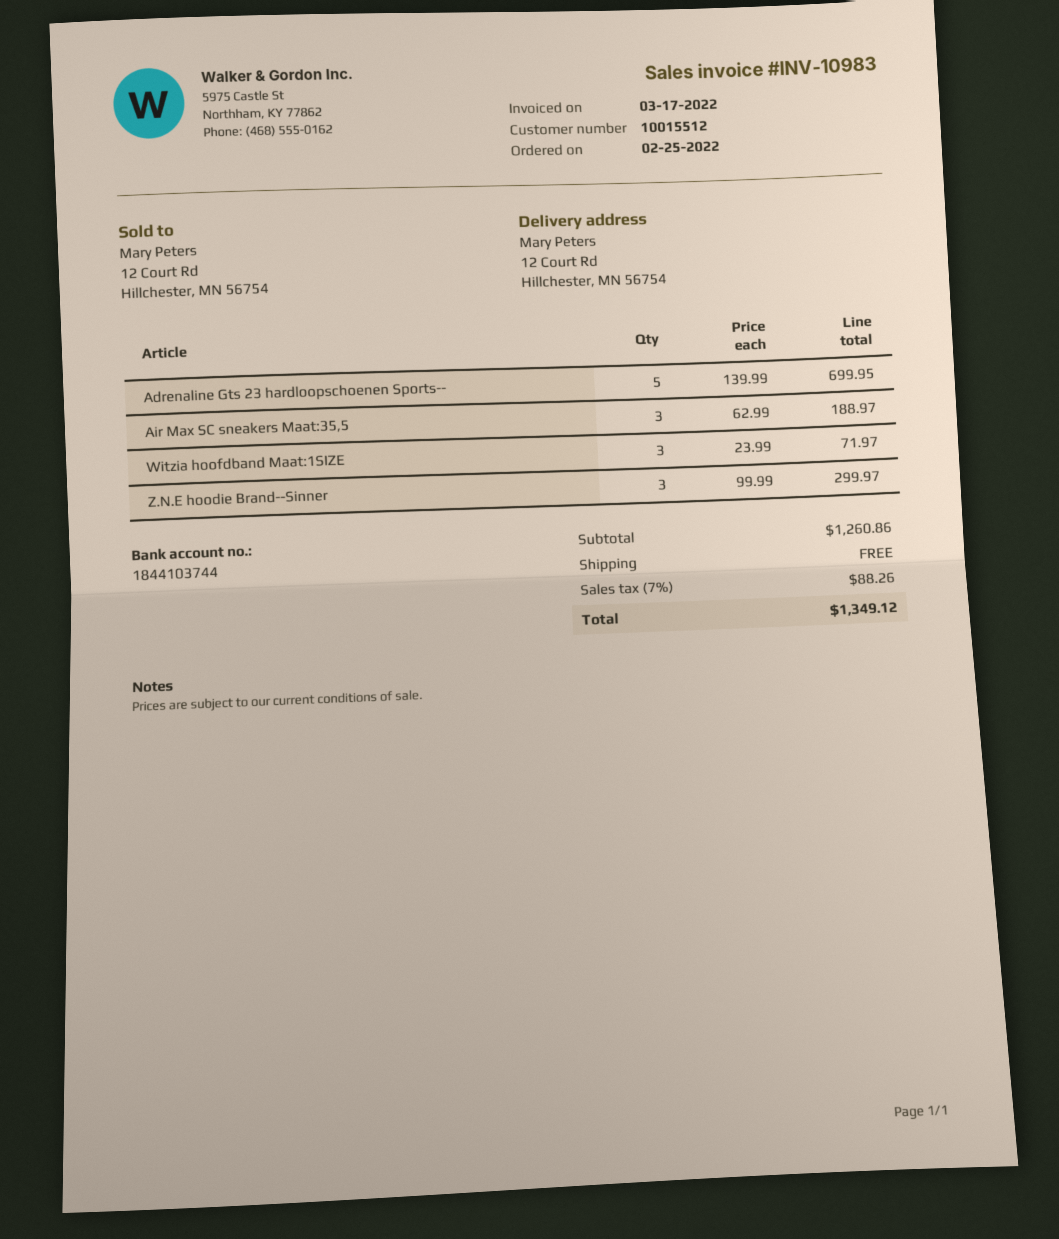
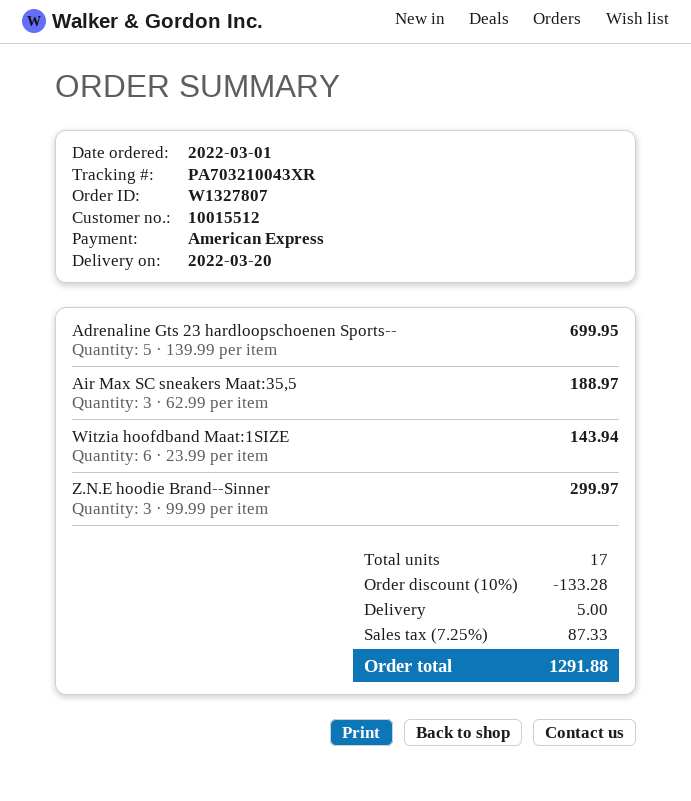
order date: 2022-02-25 -> 2022-03-01
Witzia hoofdband Maat:1SIZE: 3 x 23.99 = 71.97 -> 6 x 23.99 = 143.94
discount: none -> 10% = 133.28
shipping: 0.00 -> 5.00
tax: 7% = 88.26 -> 7.25% = 87.33
total: 1349.12 -> 1291.88

